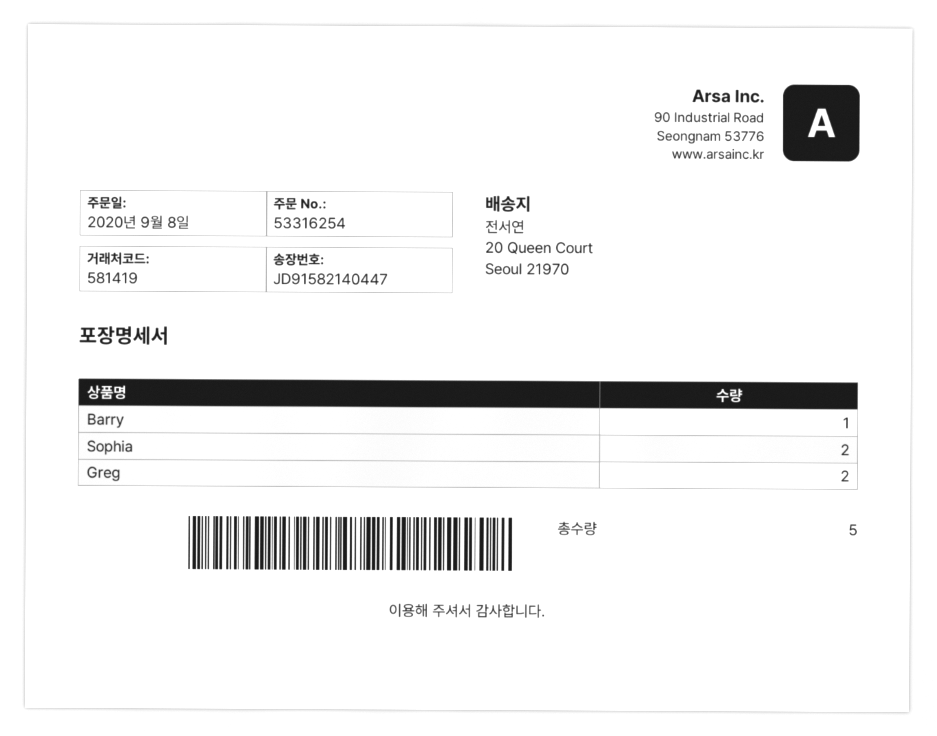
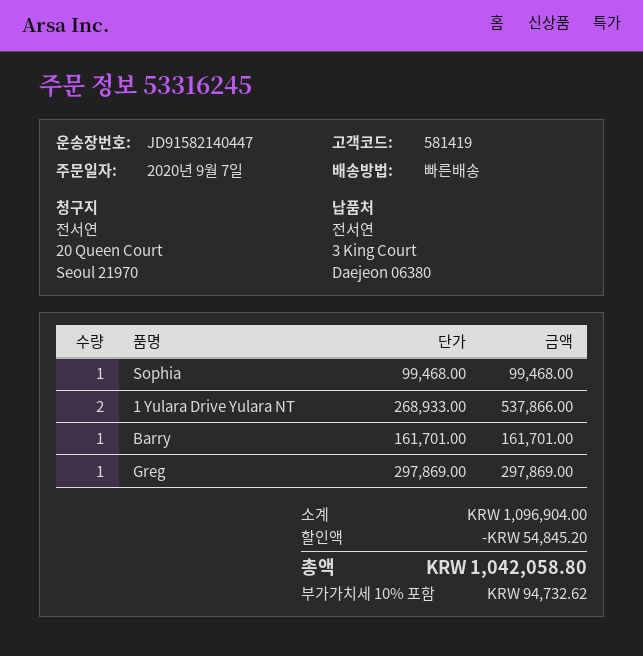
order number: 53316254 -> 53316245
order date: 2020-09-08 -> 2020-09-07
ship to: 20 Queen Court, Seoul 21970 -> 3 King Court, Daejeon 06380
Sophia: 2 -> 1
Greg: 2 -> 1
1 Yulara Drive Yulara NT: none -> 2

